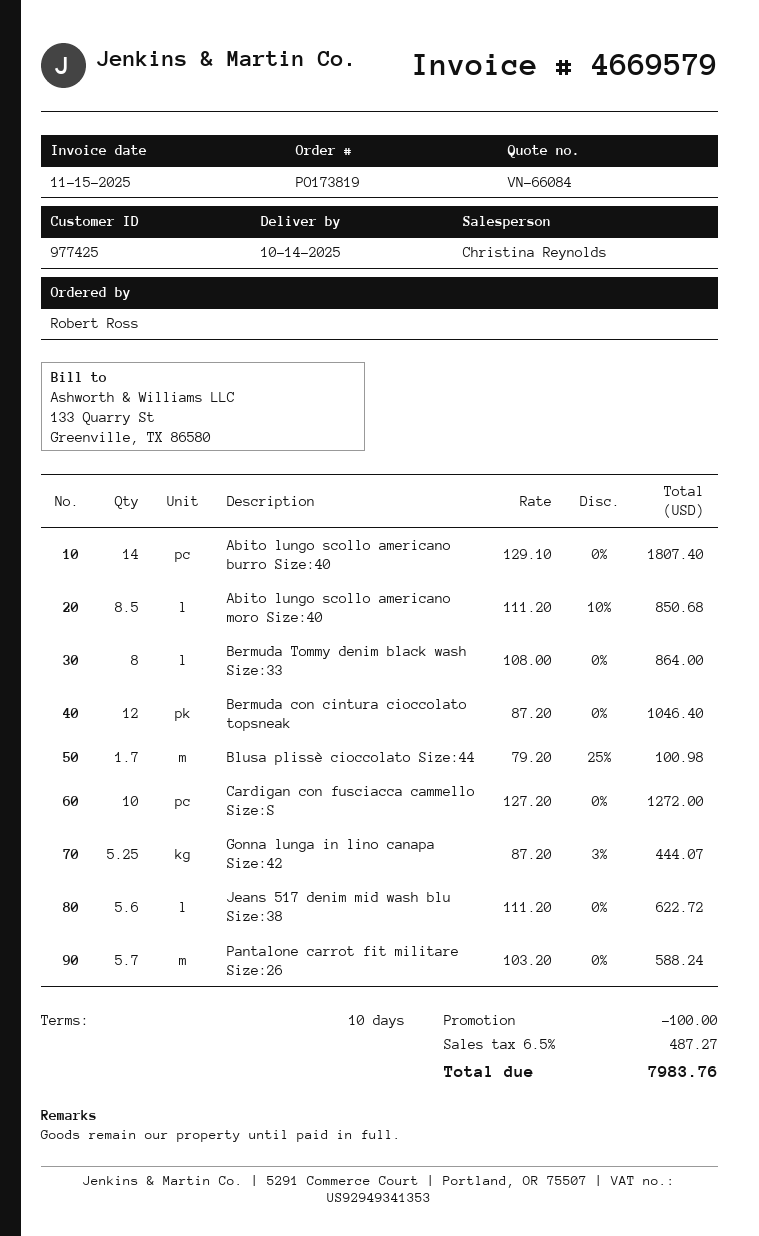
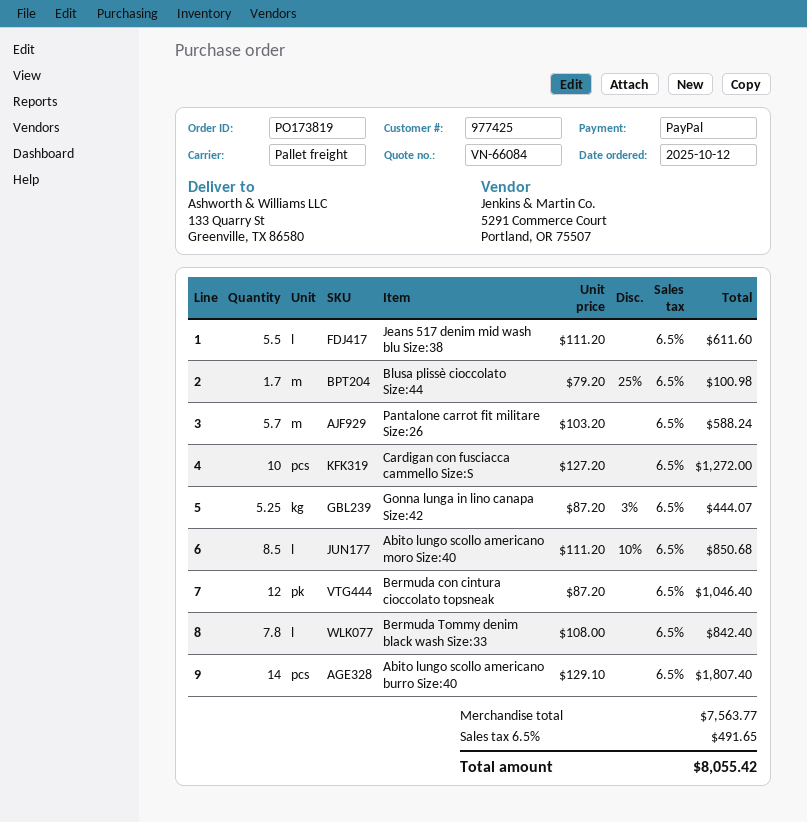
Bermuda Tommy denim black wash Size:33: 8 x 108.00 = 864.00 -> 7.8 x 108.00 = 842.40
Jeans 517 denim mid wash blu Size:38: 5.6 x 111.20 = 622.72 -> 5.5 x 111.20 = 611.60
discount: 100.00 -> none
tax: 6.5% = 487.27 -> 6.5% = 491.65
total: 7983.76 -> 8055.42

